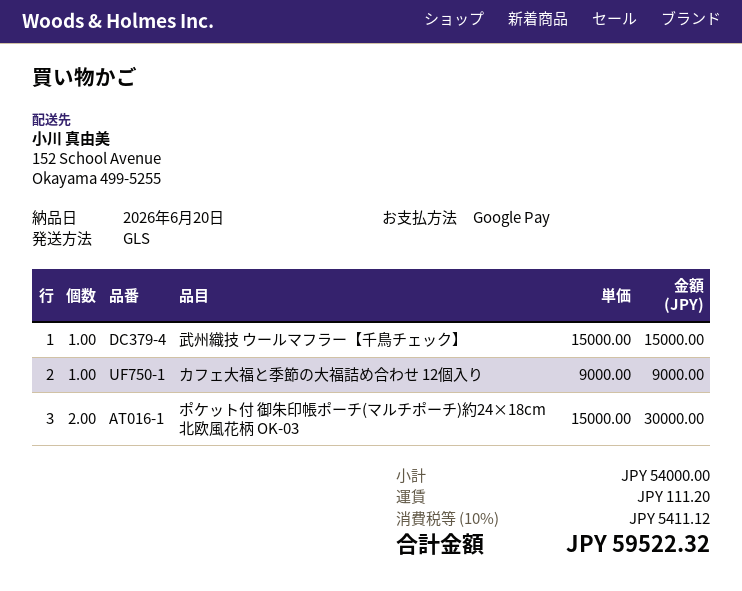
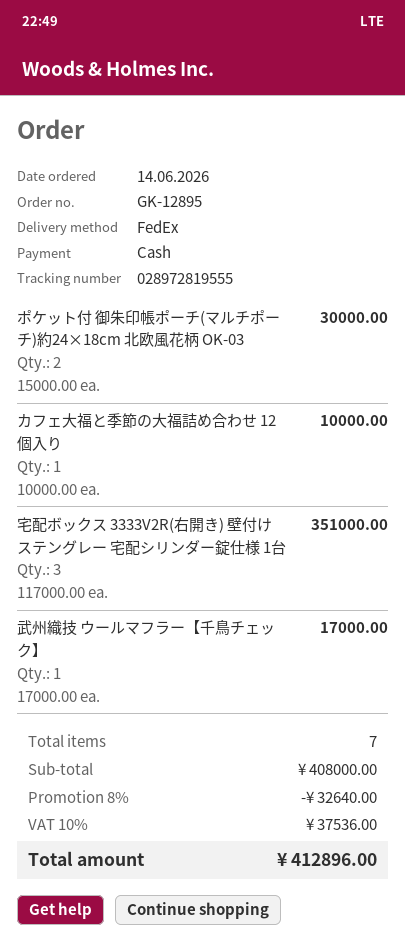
payment method: Google Pay -> cash
shipping method: GLS -> FedEx
武州織技 ウールマフラー【千鳥チェック】: 1 x 15000.00 = 15000.00 -> 1 x 17000.00 = 17000.00
カフェ大福と季節の大福詰め合わせ 12個入り: 1 x 9000.00 = 9000.00 -> 1 x 10000.00 = 10000.00
宅配ボックス 3333V2R(右開き) 壁付け ステングレー 宅配シリンダー錠仕様 1台: none -> 3 x 117000.00 = 351000.00
subtotal: 54000.00 -> 408000.00
discount: none -> 8% = 32640.00
shipping: 111.20 -> none
tax: 10% = 5411.12 -> 10% = 37536.00
total: 59522.32 -> 412896.00

